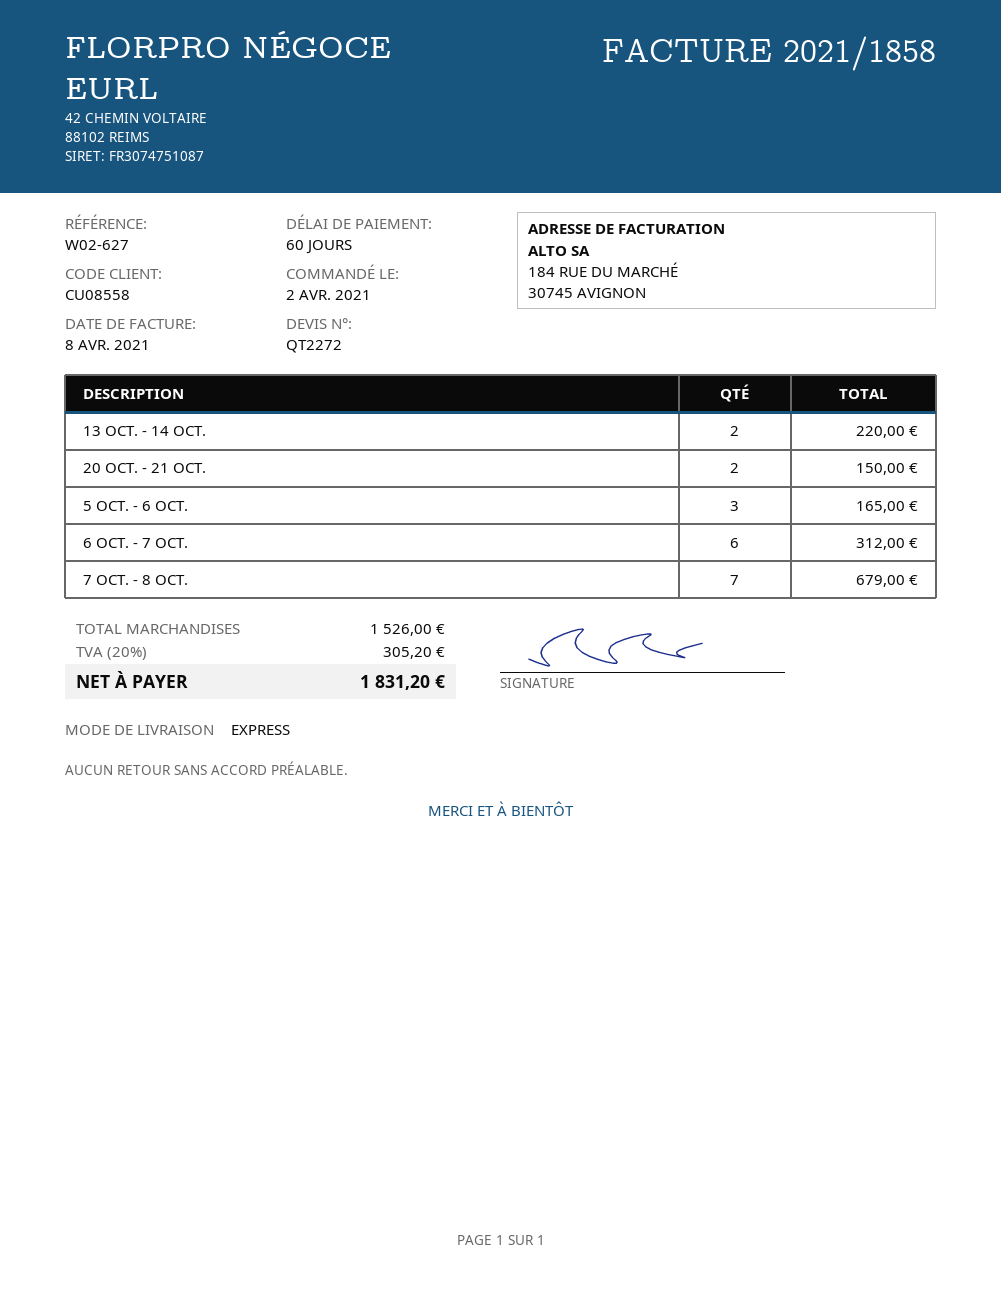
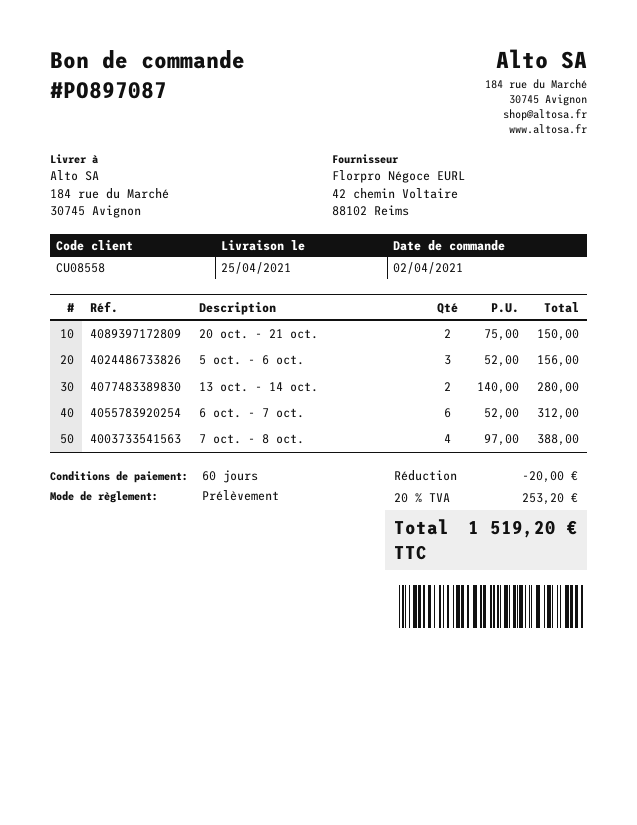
13 OCT. - 14 OCT.: 2 for 220.00 -> 2 for 280.00
5 OCT. - 6 OCT.: 3 for 165.00 -> 3 for 156.00
7 OCT. - 8 OCT.: 7 for 679.00 -> 4 for 388.00
discount: none -> 20.00
tax: 20% = 305.20 -> 20% = 253.20
total: 1831.20 -> 1519.20

